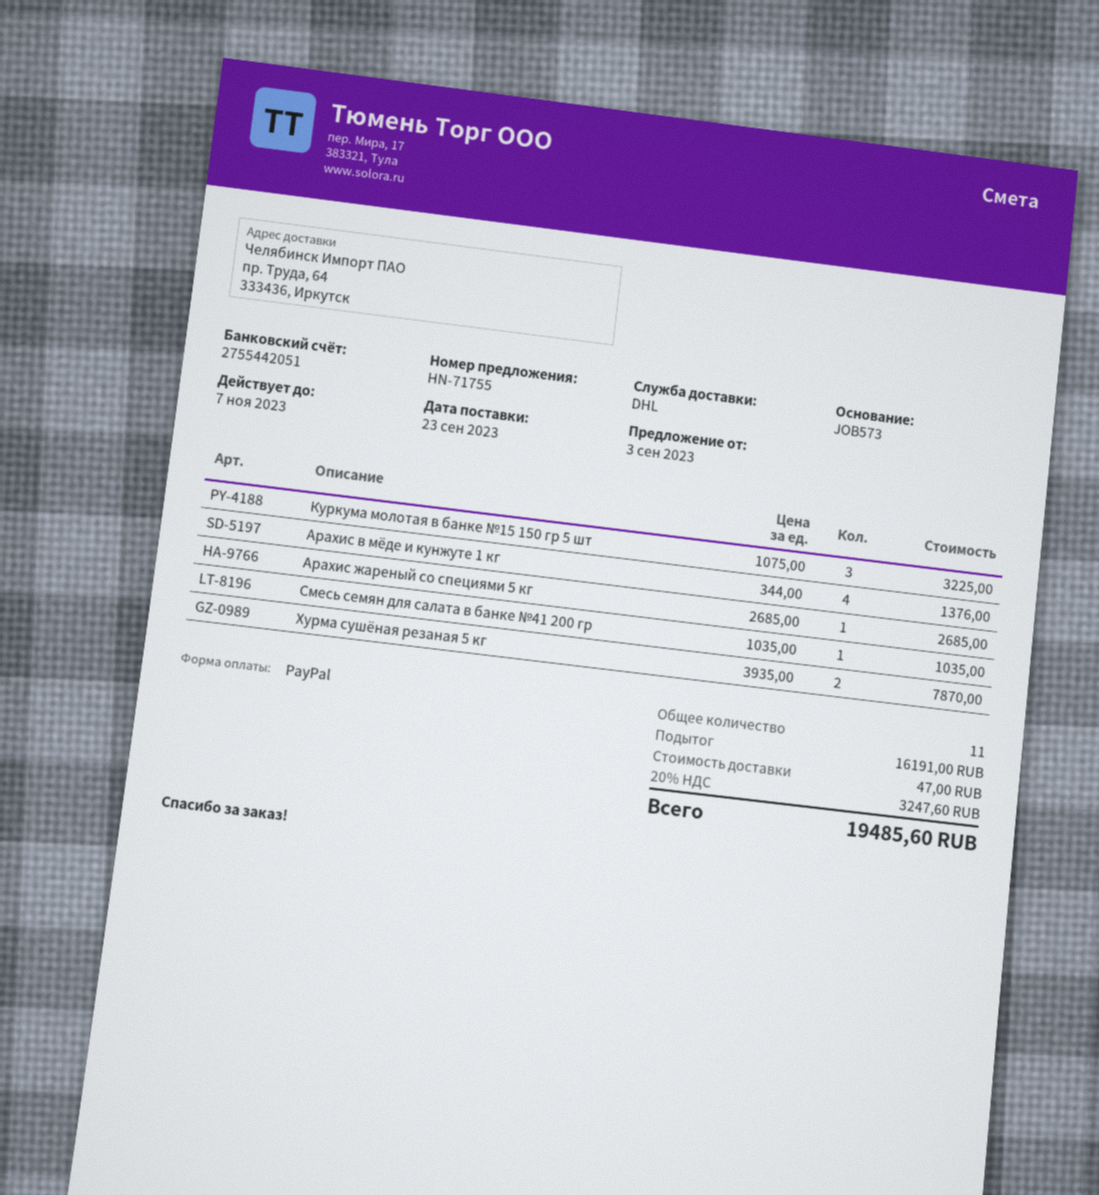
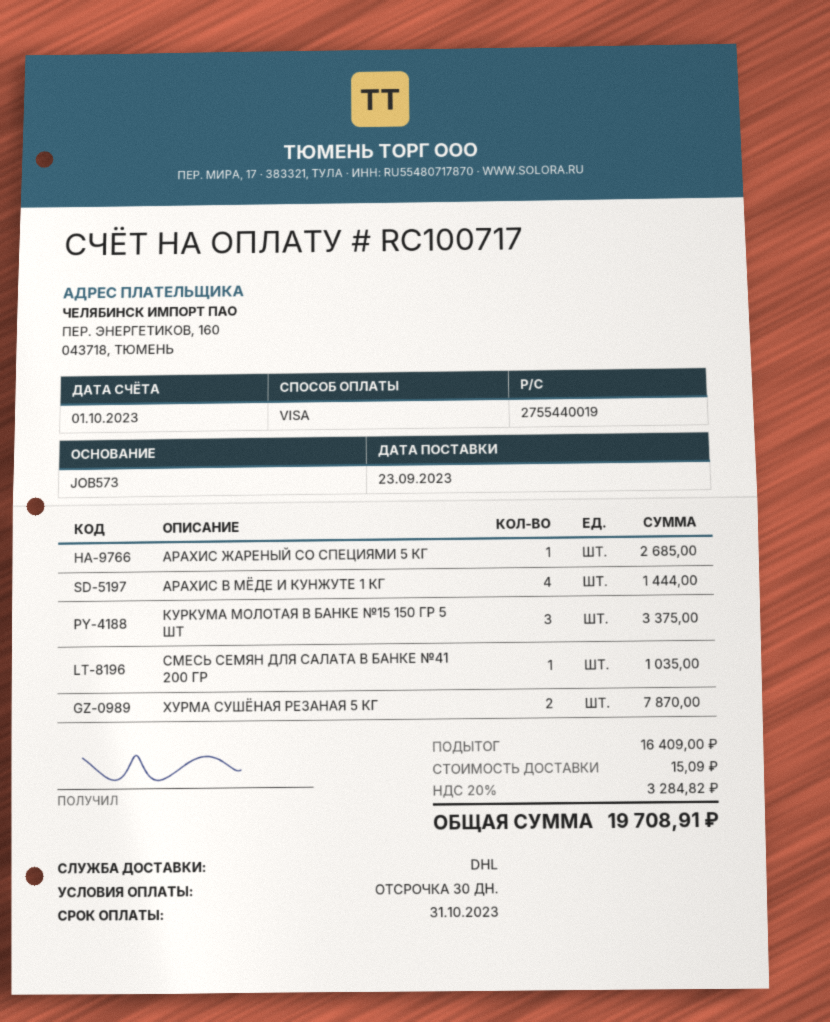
payment method: PayPal -> Visa
bank account: 2755442051 -> 2755440019
Куркума молотая в банке №15 150 гр 5 шт: 3 for 3225.00 -> 3 for 3375.00
Арахис в мёде и кунжуте 1 кг: 4 for 1376.00 -> 4 for 1444.00
subtotal: 16191.00 -> 16409.00
shipping: 47.00 -> 15.09
tax: 20% = 3247.60 -> 20% = 3284.82
total: 19485.60 -> 19708.91

